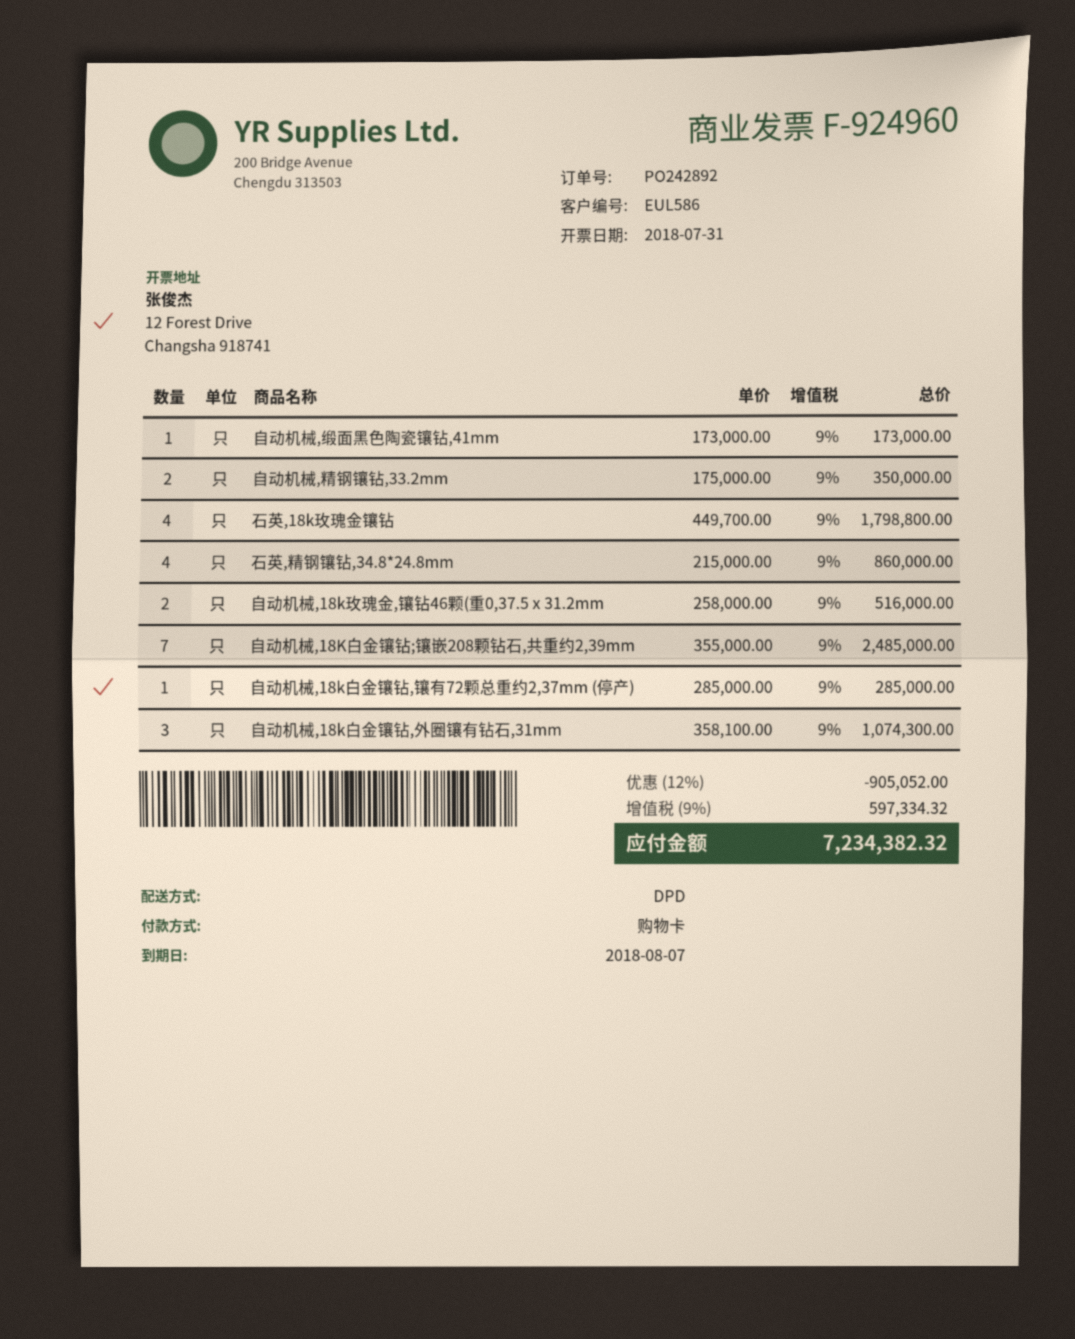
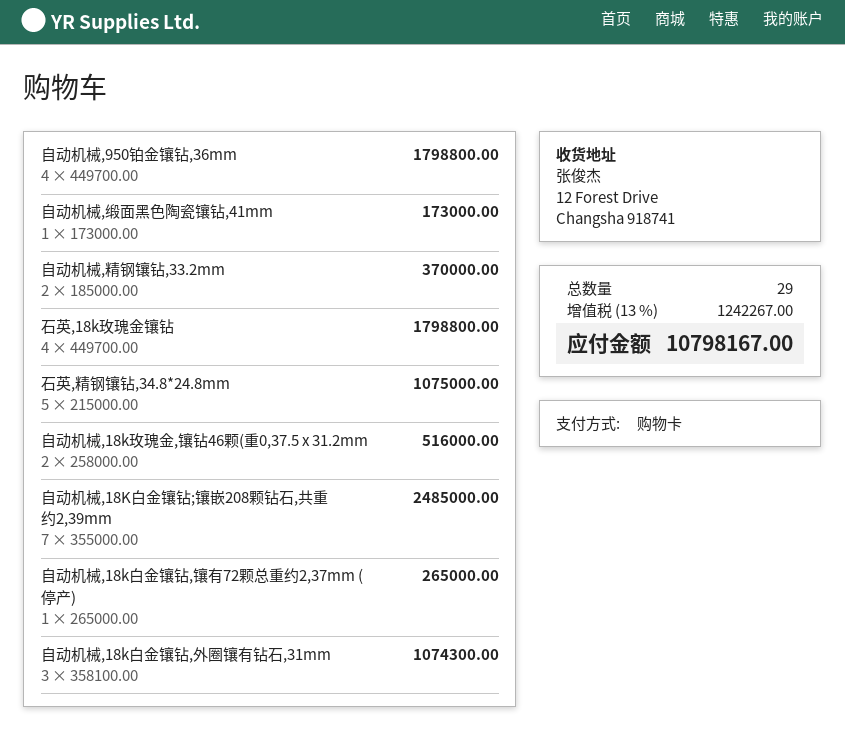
自动机械,精钢镶钻,33.2mm: 2 x 175000.00 = 350000.00 -> 2 x 185000.00 = 370000.00
石英,精钢镶钻,34.8*24.8mm: 4 x 215000.00 = 860000.00 -> 5 x 215000.00 = 1075000.00
自动机械,18k白金镶钻,镶有72颗总重约2,37mm (停产): 1 x 285000.00 = 285000.00 -> 1 x 265000.00 = 265000.00
自动机械,950铂金镶钻,36mm: none -> 4 x 449700.00 = 1798800.00
discount: 12% = 905052.00 -> none
tax: 9% = 597334.32 -> 13% = 1242267.00
total: 7234382.32 -> 10798167.00

